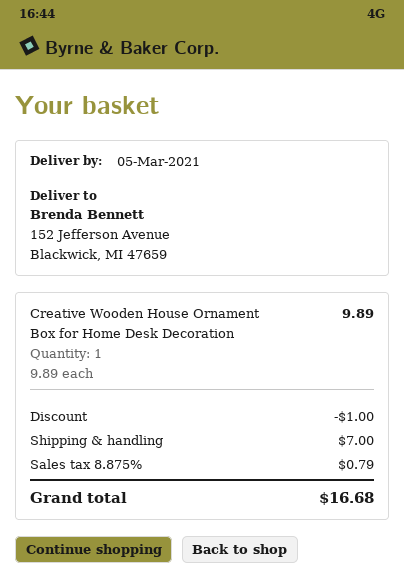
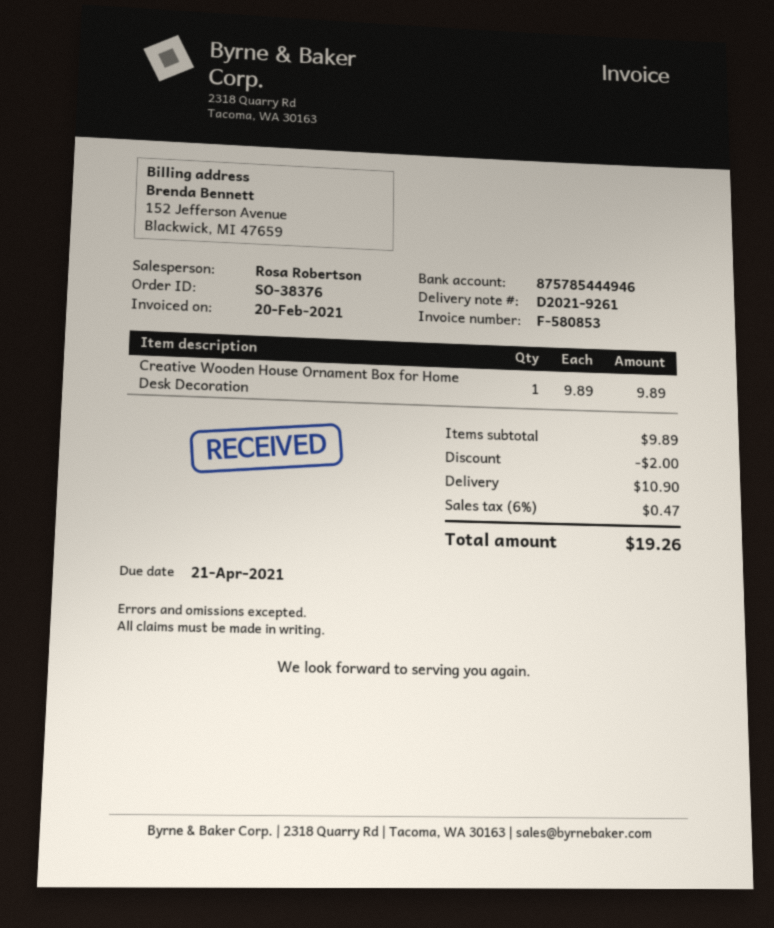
discount: 1.00 -> 2.00
shipping: 7.00 -> 10.90
tax: 8.875% = 0.79 -> 6% = 0.47
total: 16.68 -> 19.26

